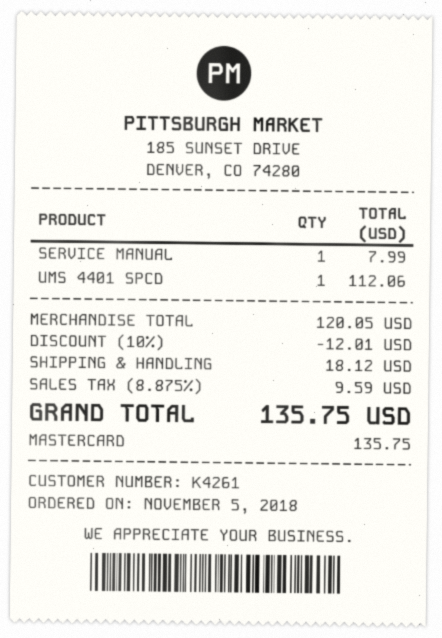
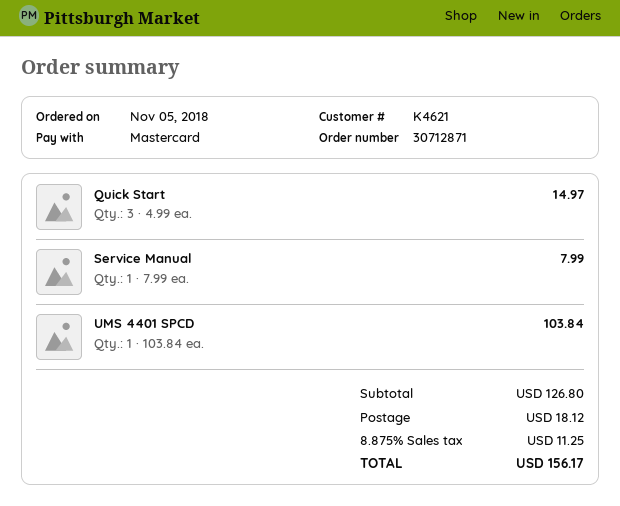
customer number: K4261 -> K4621
UMS 4401 SPCD: 1 for 112.06 -> 1 for 103.84
Quick Start: none -> 3 for 14.97
subtotal: 120.05 -> 126.80
discount: 10% = 12.01 -> none
tax: 8.875% = 9.59 -> 8.875% = 11.25
total: 135.75 -> 156.17

